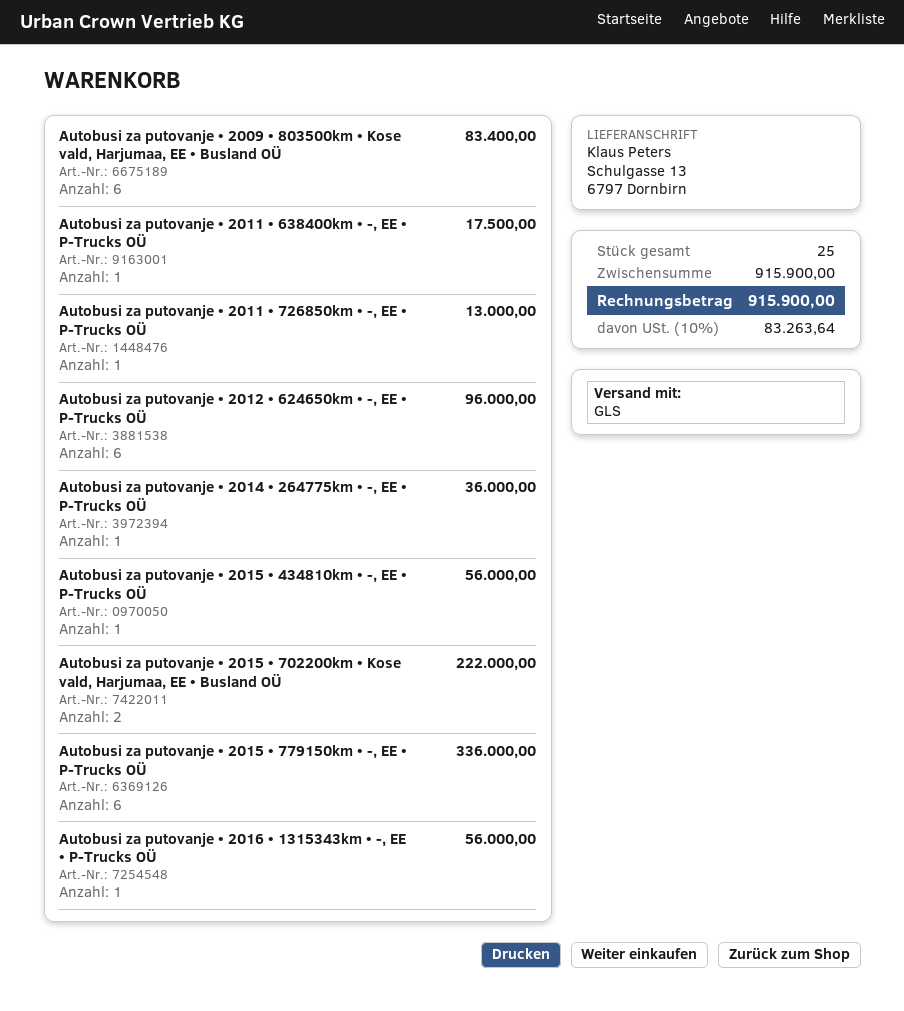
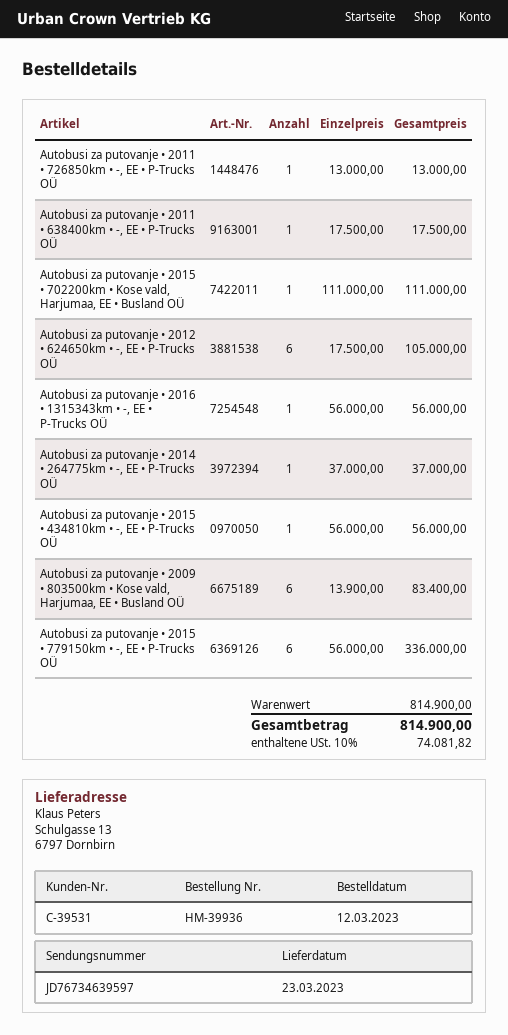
Autobusi za putovanje • 2012 • 624650km • -, EE • P-Trucks OÜ: 6 for 96000.00 -> 6 for 105000.00
Autobusi za putovanje • 2014 • 264775km • -, EE • P-Trucks OÜ: 1 for 36000.00 -> 1 for 37000.00
Autobusi za putovanje • 2015 • 702200km • Kose vald, Harjumaa, EE • Busland OÜ: 2 for 222000.00 -> 1 for 111000.00
subtotal: 915900.00 -> 814900.00
tax: 10% = 83263.64 -> 10% = 74081.82
total: 915900.00 -> 814900.00

